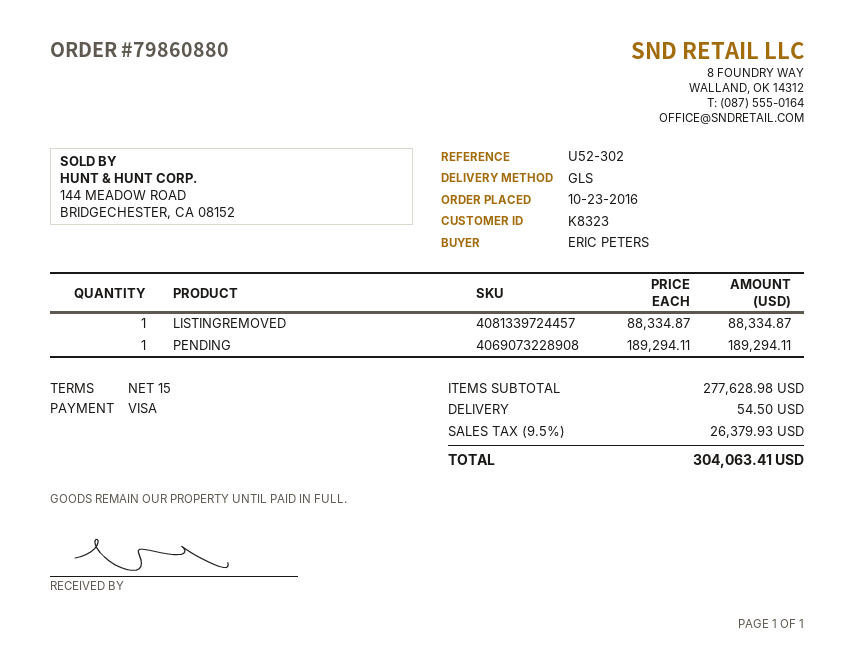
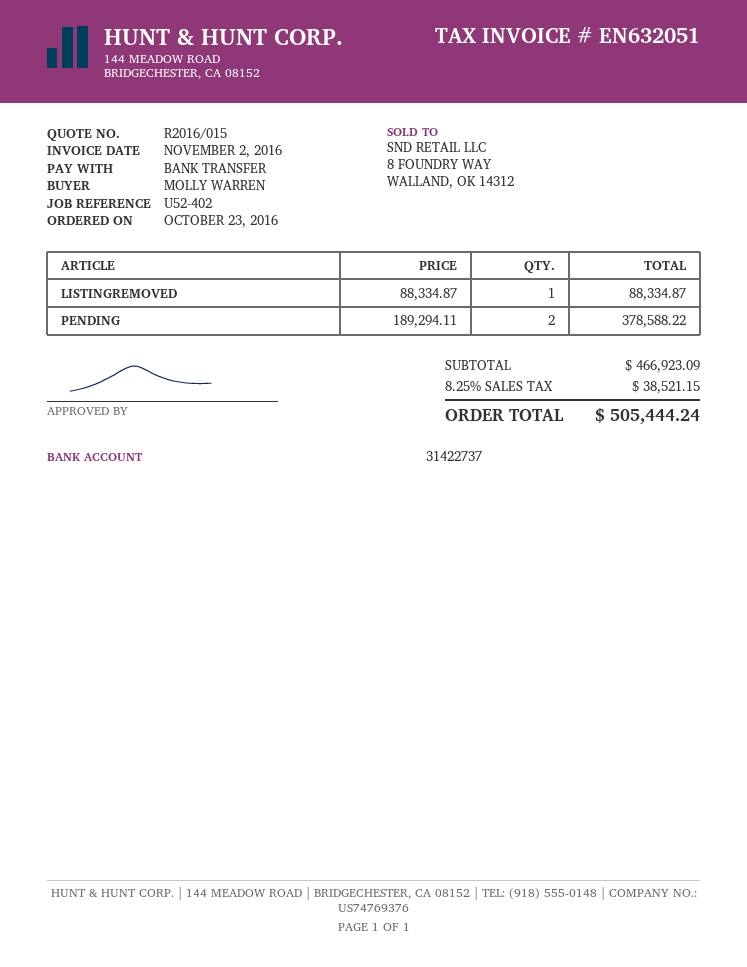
reference: U52-302 -> U52-402
ordered by: ERIC PETERS -> MOLLY WARREN
payment method: Visa -> bank transfer
PENDING: 1 x 189294.11 = 189294.11 -> 2 x 189294.11 = 378588.22
subtotal: 277628.98 -> 466923.09
shipping: 54.50 -> none
tax: 9.5% = 26379.93 -> 8.25% = 38521.15
total: 304063.41 -> 505444.24

